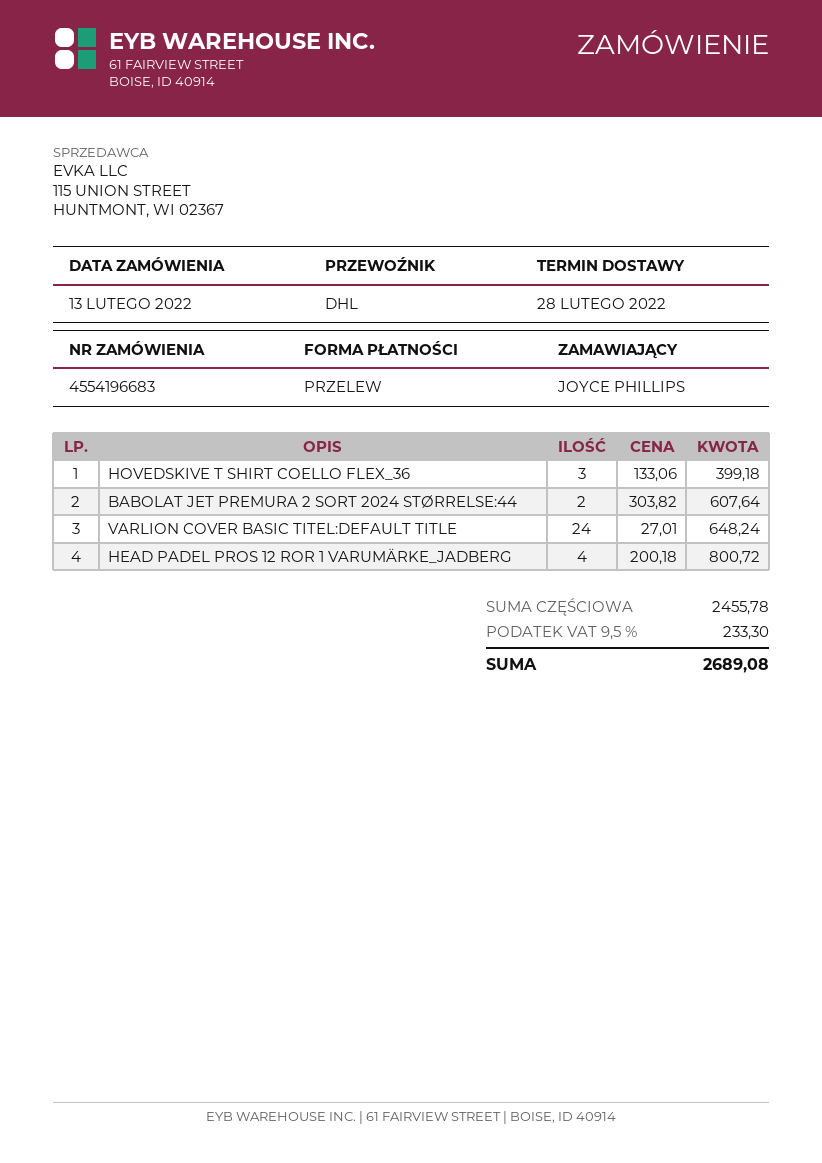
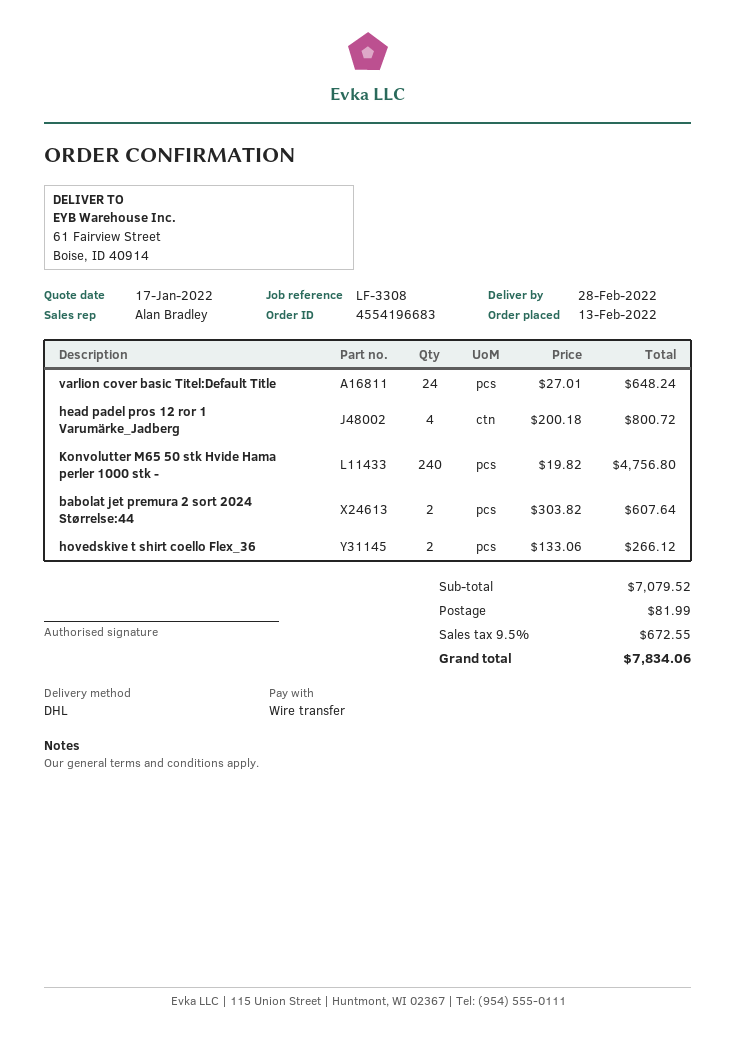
HOVEDSKIVE T SHIRT COELLO FLEX_36: 3 x 133.06 = 399.18 -> 2 x 133.06 = 266.12
Konvolutter M65 50 stk Hvide Hama perler 1000 stk -: none -> 240 x 19.82 = 4756.80
subtotal: 2455.78 -> 7079.52
shipping: none -> 81.99
tax: 9.5% = 233.30 -> 9.5% = 672.55
total: 2689.08 -> 7834.06

